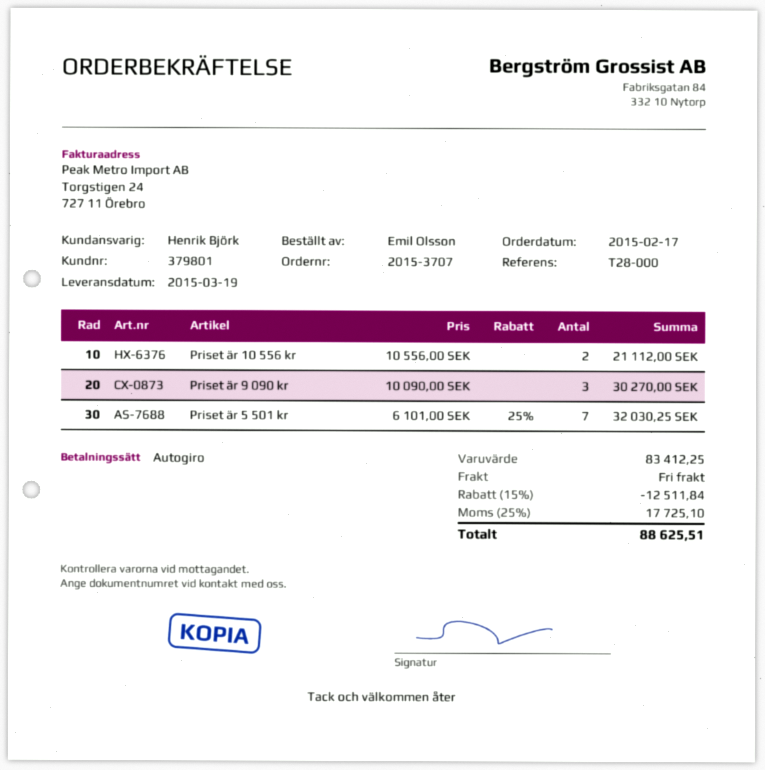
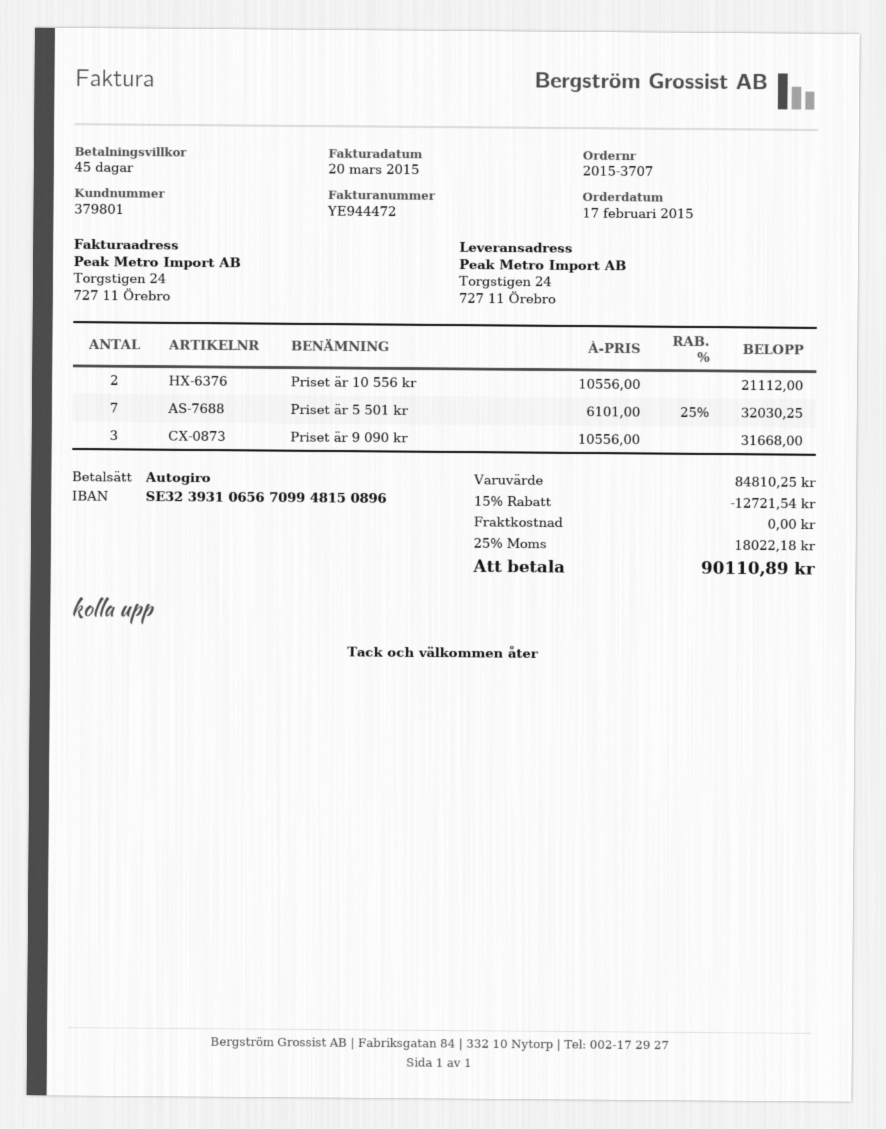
Priset är 9 090 kr: 3 x 10090.00 = 30270.00 -> 3 x 10556.00 = 31668.00
subtotal: 83412.25 -> 84810.25
discount: 15% = 12511.84 -> 15% = 12721.54
tax: 25% = 17725.10 -> 25% = 18022.18
total: 88625.51 -> 90110.89

